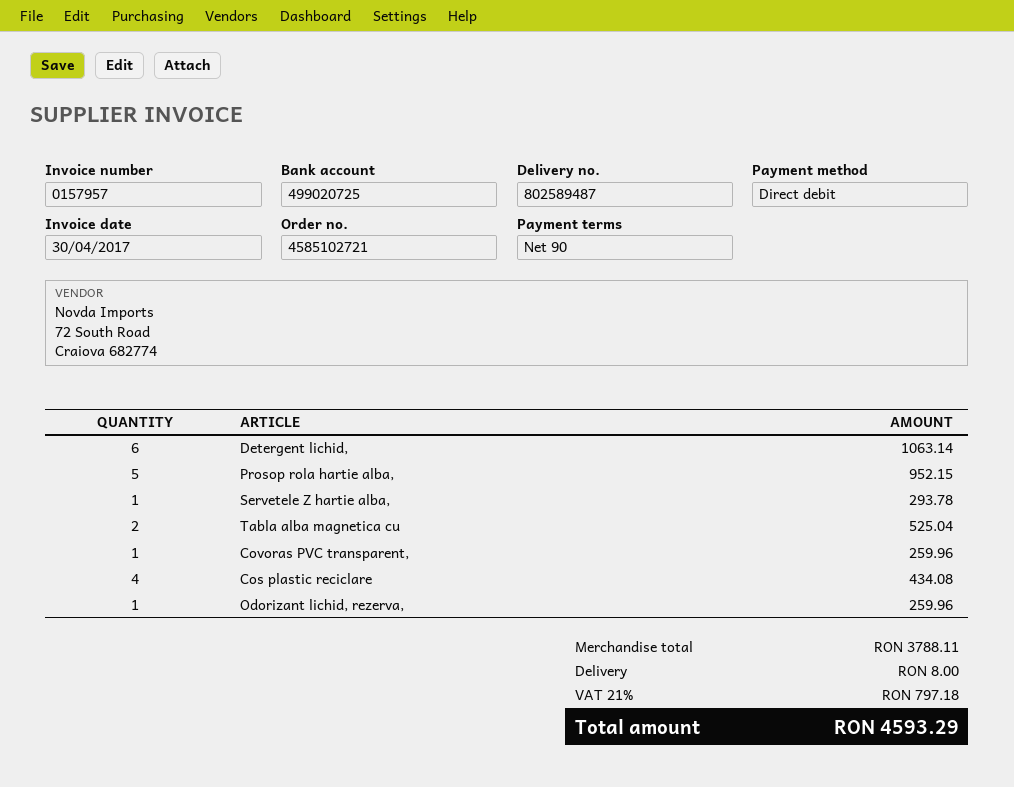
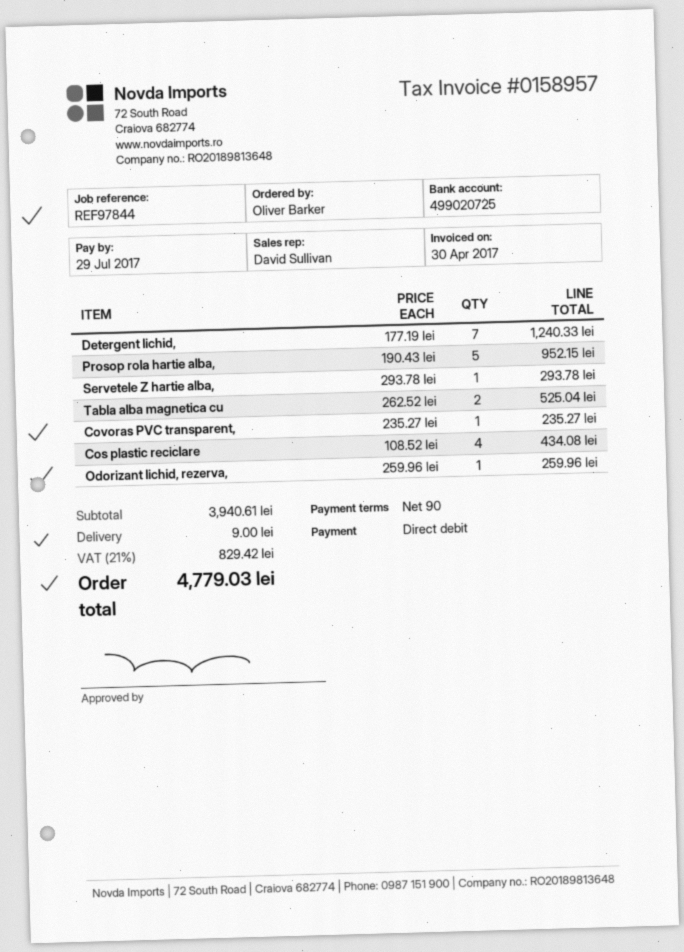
invoice number: 0157957 -> 0158957
Detergent lichid,: 6 for 1063.14 -> 7 for 1240.33
Covoras PVC transparent,: 1 for 259.96 -> 1 for 235.27
subtotal: 3788.11 -> 3940.61
shipping: 8.00 -> 9.00
tax: 21% = 797.18 -> 21% = 829.42
total: 4593.29 -> 4779.03

